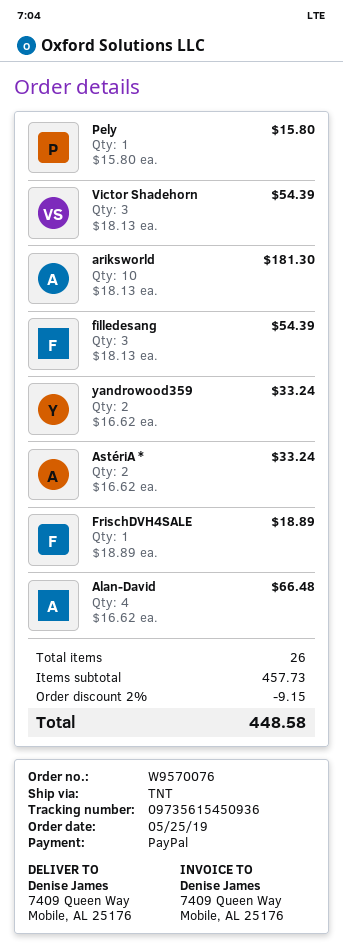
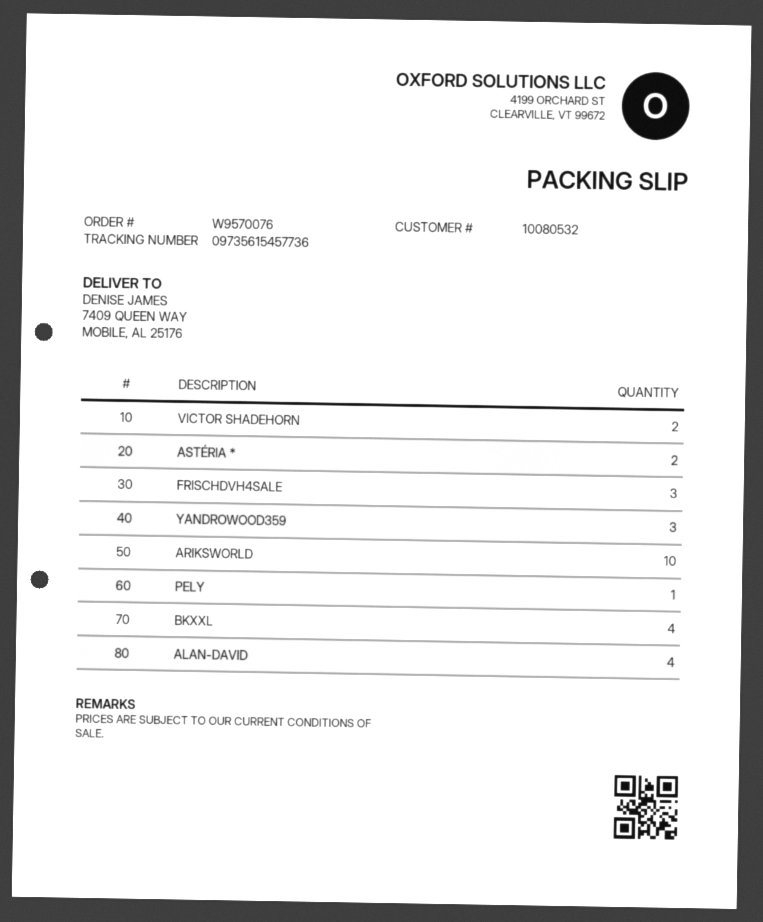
tracking number: 09735615450936 -> 09735615457736
Victor Shadehorn: 3 -> 2
filledesang: 3 -> none
yandrowood359: 2 -> 3
FrischDVH4SALE: 1 -> 3
BKXXL: none -> 4

